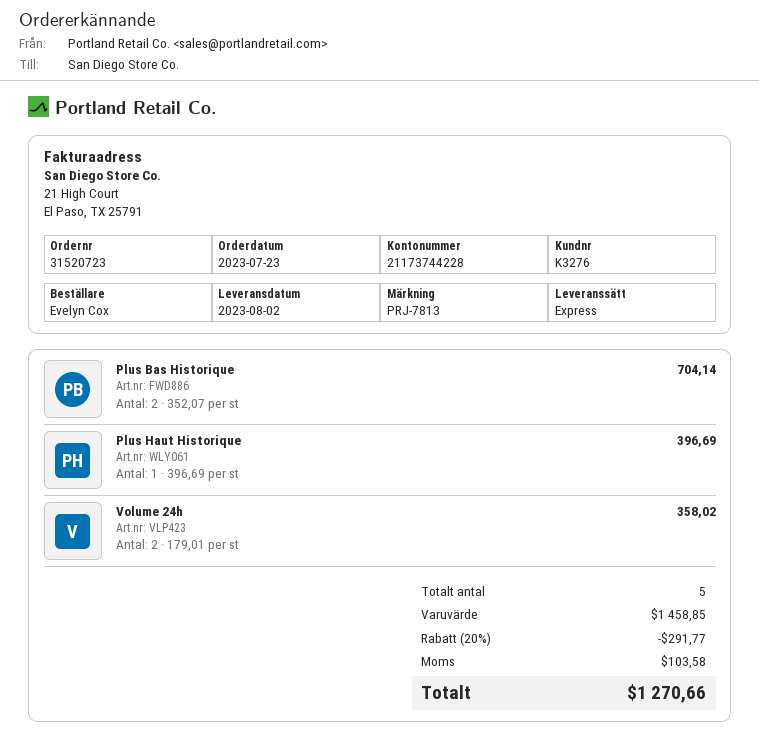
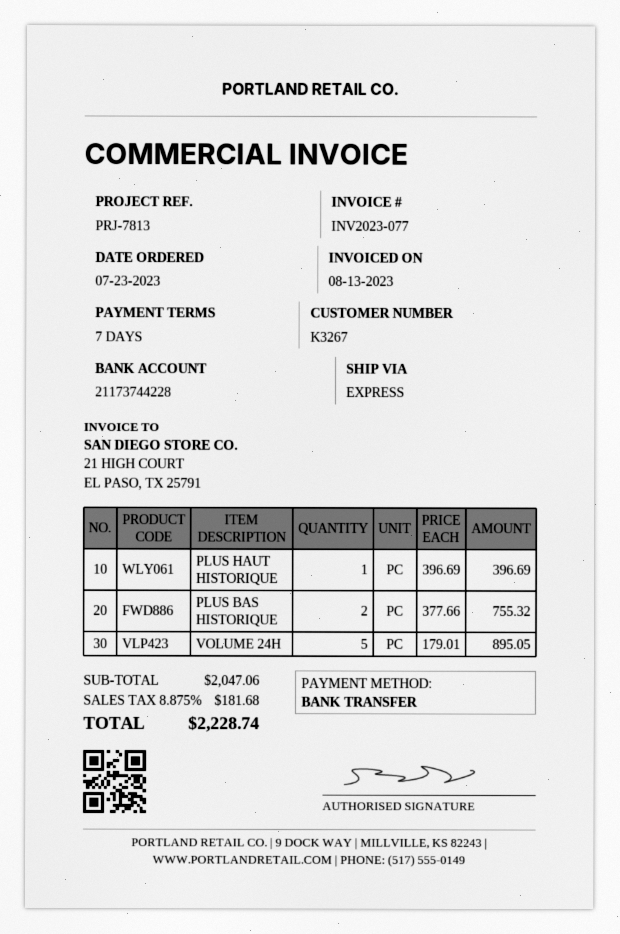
customer number: K3276 -> K3267
Plus Bas Historique: 2 x 352.07 = 704.14 -> 2 x 377.66 = 755.32
Volume 24h: 2 x 179.01 = 358.02 -> 5 x 179.01 = 895.05
subtotal: 1458.85 -> 2047.06
discount: 20% = 291.77 -> none
tax: 103.58 -> 181.68
total: 1270.66 -> 2228.74

